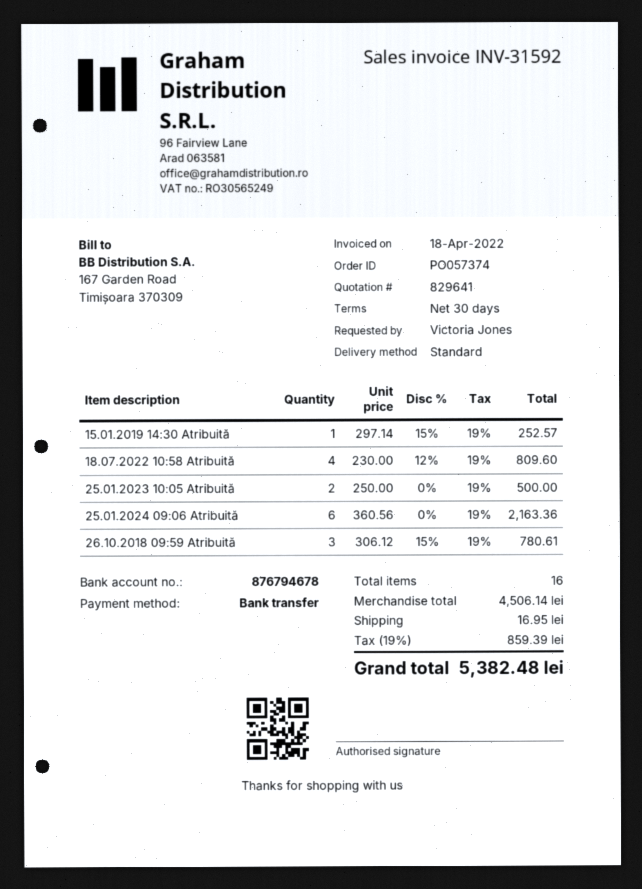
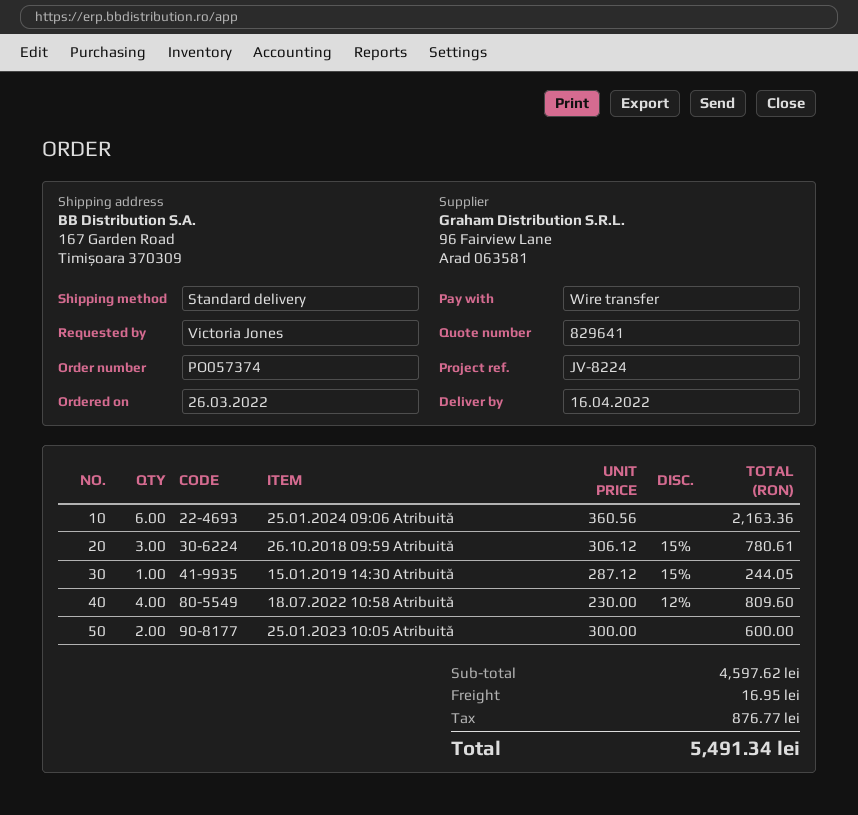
15.01.2019 14:30 Atribuită: 1 x 297.14 - 15% = 252.57 -> 1 x 287.12 - 15% = 244.05
25.01.2023 10:05 Atribuită: 2 x 250.00 = 500.00 -> 2 x 300.00 = 600.00
subtotal: 4506.14 -> 4597.62
tax: 859.39 -> 876.77
total: 5382.48 -> 5491.34

